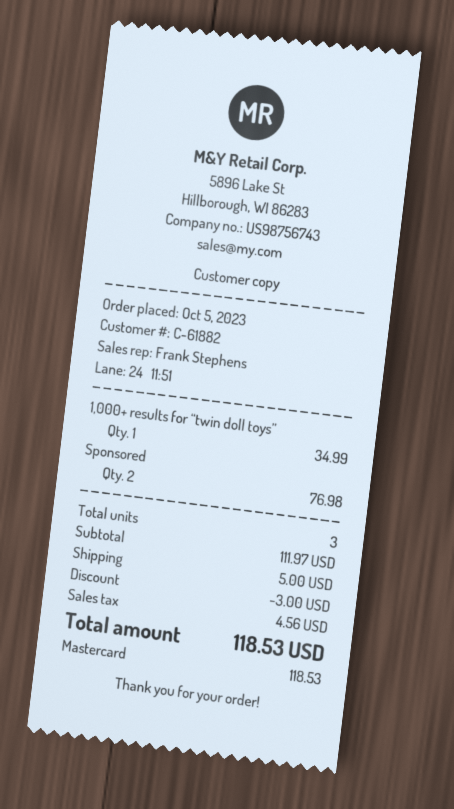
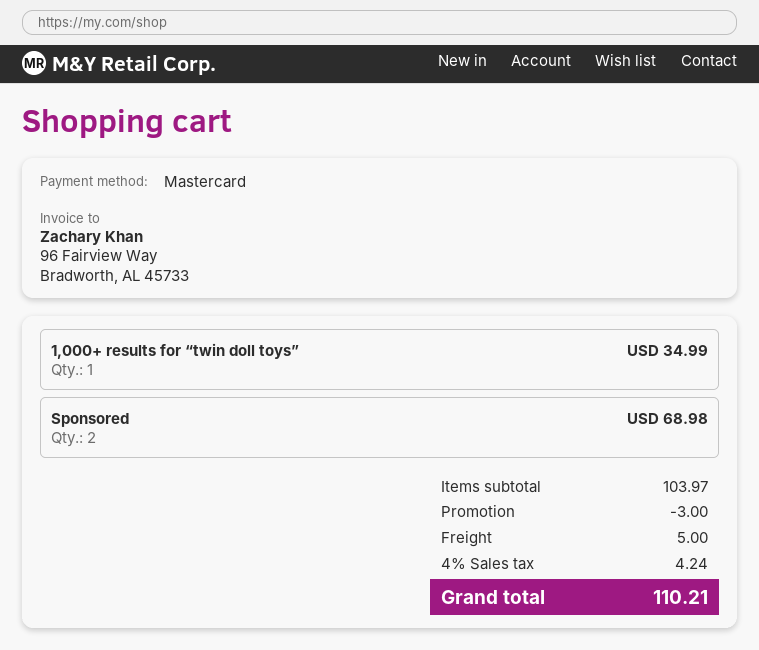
Sponsored: 2 for 76.98 -> 2 for 68.98
subtotal: 111.97 -> 103.97
tax: 4.56 -> 4.24
total: 118.53 -> 110.21

